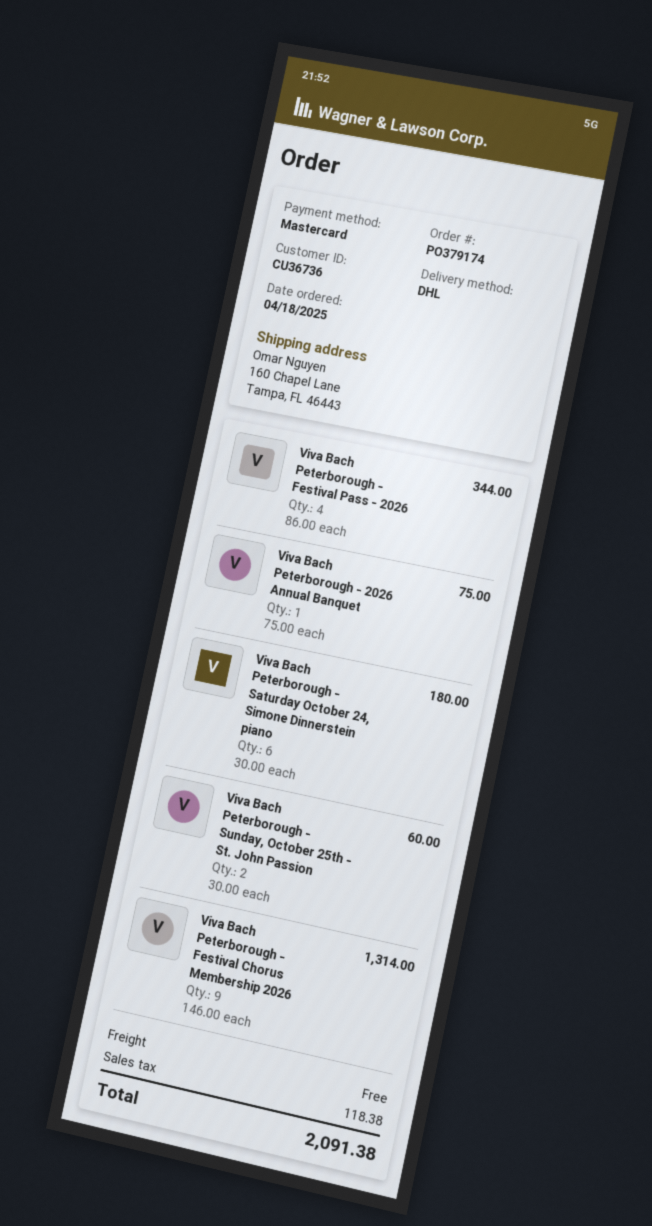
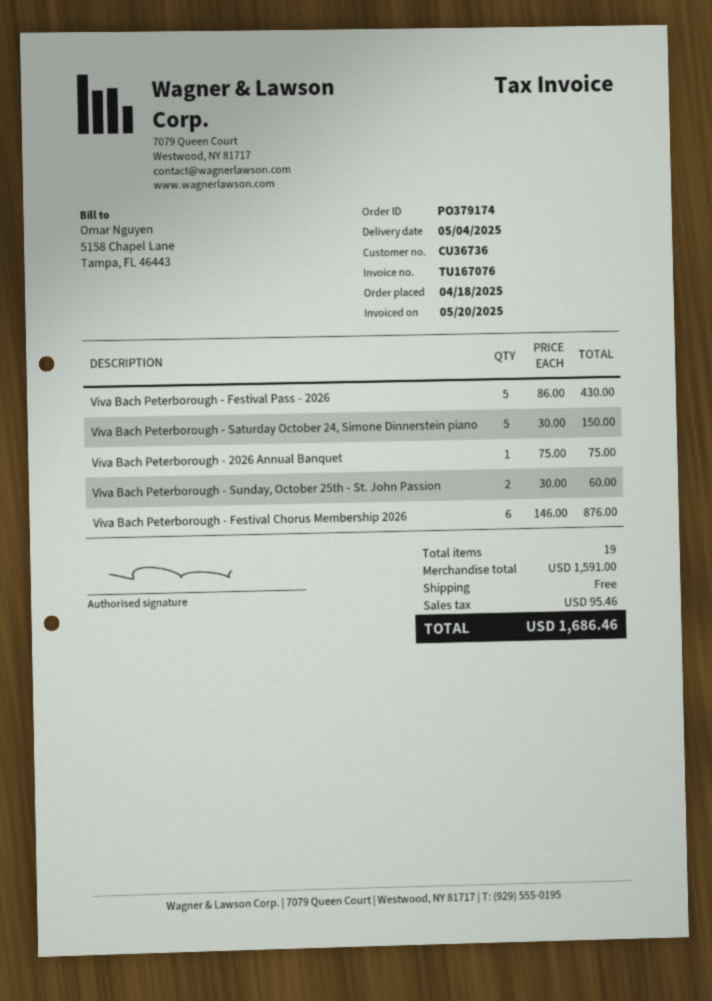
Viva Bach Peterborough - Festival Pass - 2026: 4 x 86.00 = 344.00 -> 5 x 86.00 = 430.00
Viva Bach Peterborough - Saturday October 24, Simone Dinnerstein piano: 6 x 30.00 = 180.00 -> 5 x 30.00 = 150.00
Viva Bach Peterborough - Festival Chorus Membership 2026: 9 x 146.00 = 1314.00 -> 6 x 146.00 = 876.00
tax: 118.38 -> 95.46
total: 2091.38 -> 1686.46

